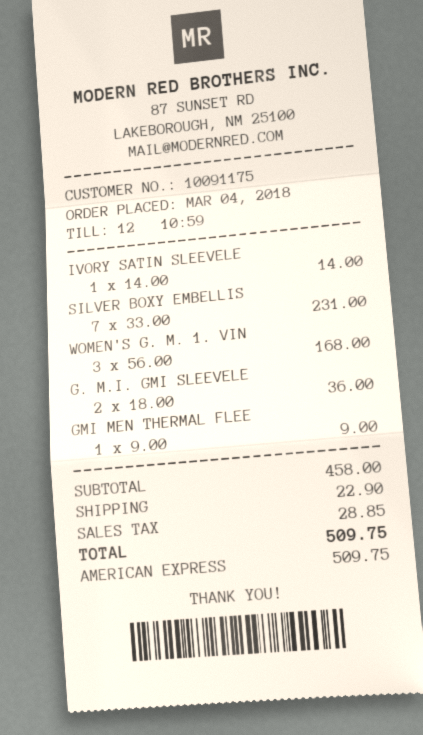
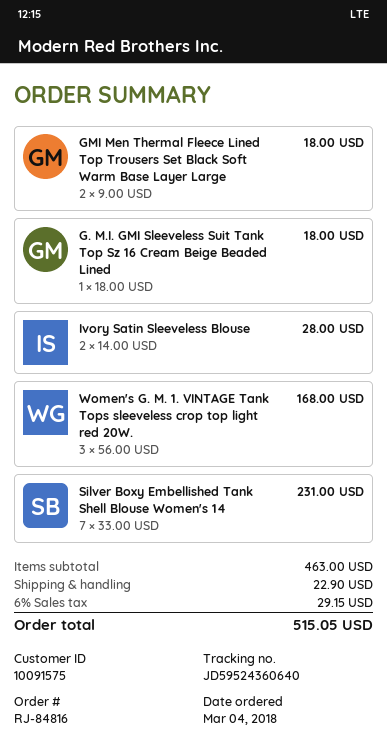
customer number: 10091175 -> 10091575
IVORY SATIN SLEEVELE: 1 x 14.00 = 14.00 -> 2 x 14.00 = 28.00
G. M.I. GMI SLEEVELE: 2 x 18.00 = 36.00 -> 1 x 18.00 = 18.00
GMI MEN THERMAL FLEE: 1 x 9.00 = 9.00 -> 2 x 9.00 = 18.00
subtotal: 458.00 -> 463.00
tax: 28.85 -> 29.15
total: 509.75 -> 515.05

